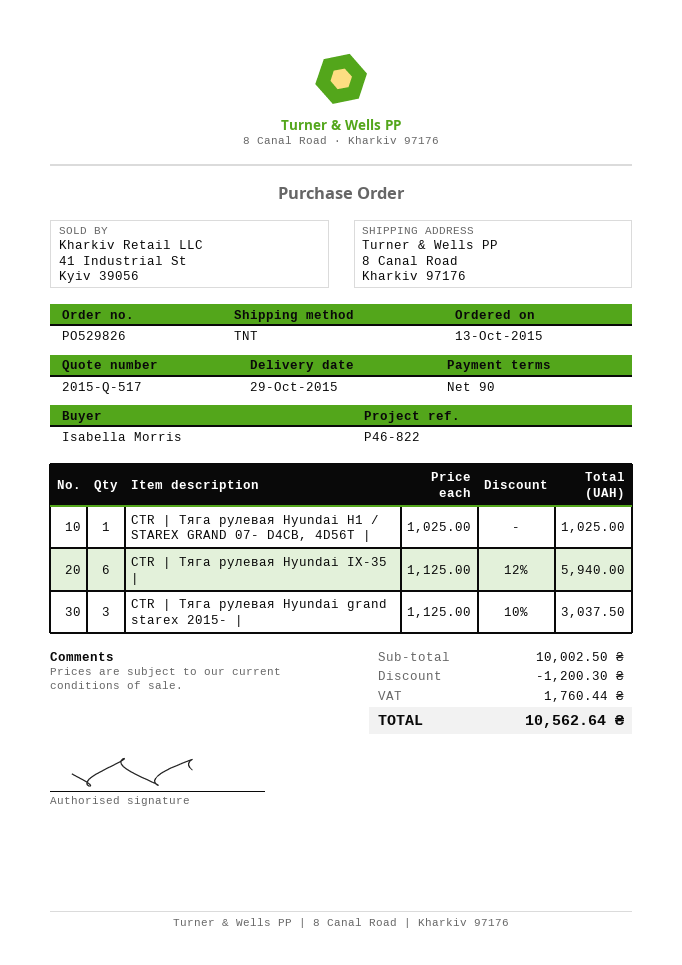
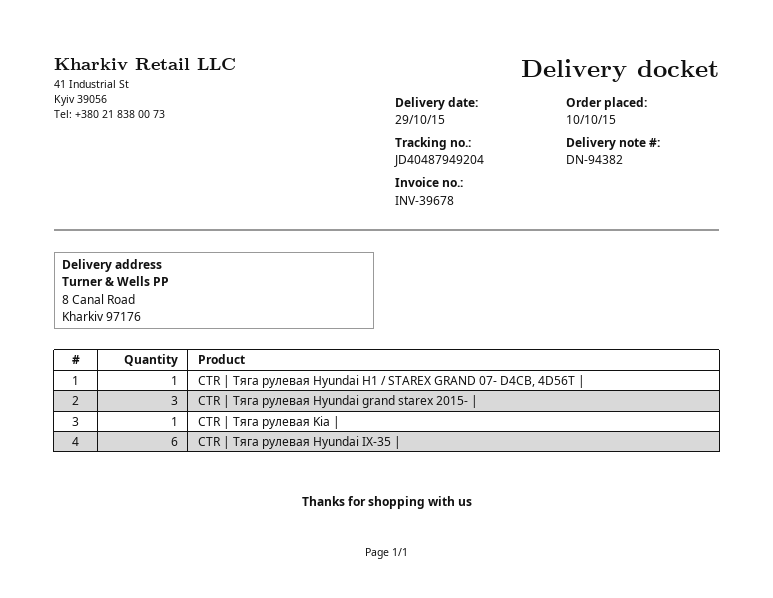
order date: 2015-10-13 -> 2015-10-10
CTR | Тяга рулевая Kia |: none -> 1

